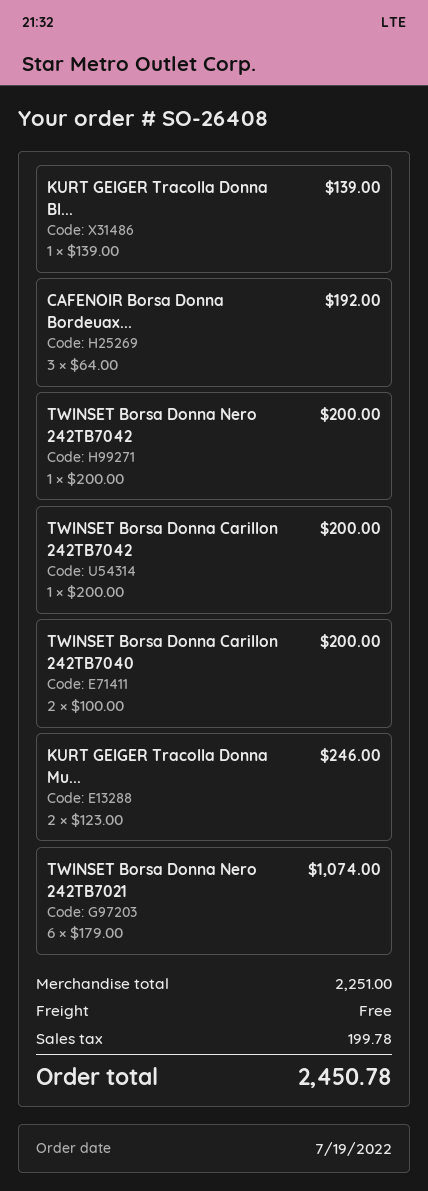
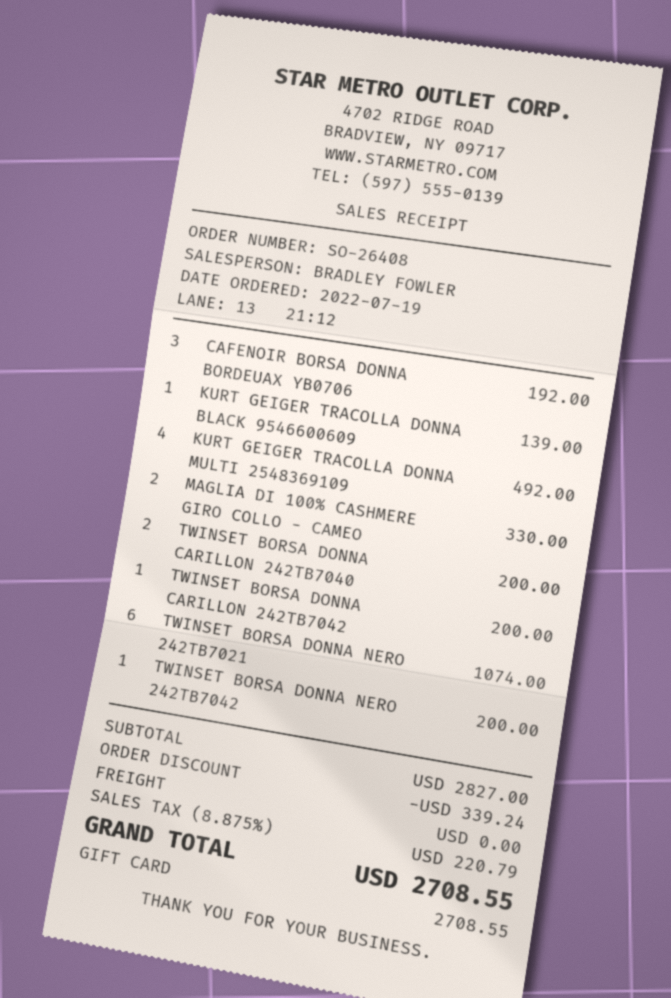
KURT GEIGER Tracolla Donna Mu...: 2 for 246.00 -> 4 for 492.00
MAGLIA DI 100% CASHMERE GIRO COLLO - CAMEO: none -> 2 for 330.00
subtotal: 2251.00 -> 2827.00
discount: none -> 339.24
tax: 199.78 -> 220.79
total: 2450.78 -> 2708.55

